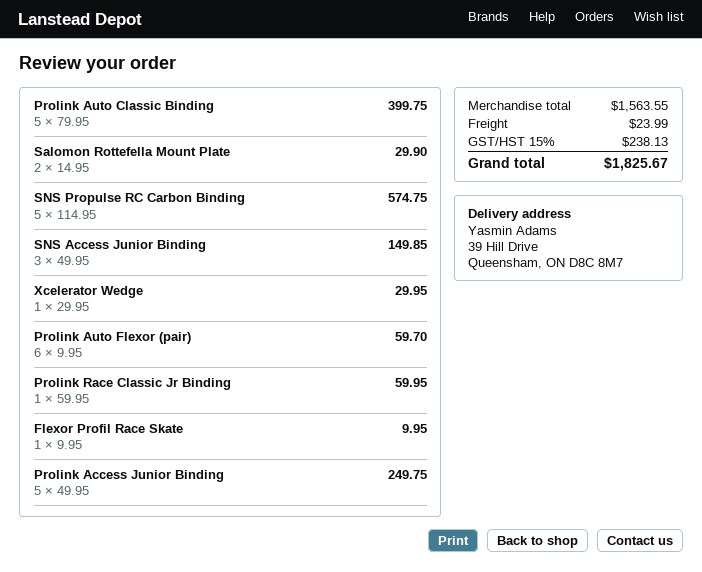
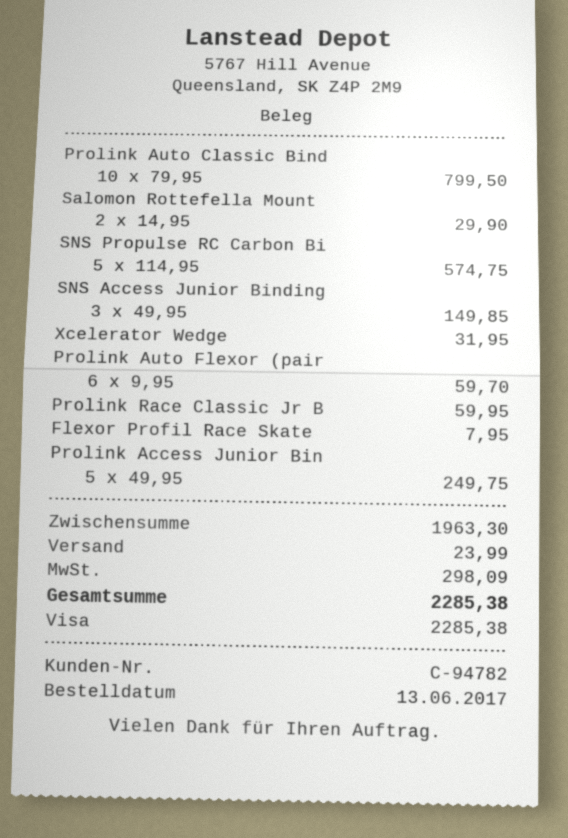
Prolink Auto Classic Binding: 5 x 79.95 = 399.75 -> 10 x 79.95 = 799.50
Xcelerator Wedge: 1 x 29.95 = 29.95 -> 1 x 31.95 = 31.95
Flexor Profil Race Skate: 1 x 9.95 = 9.95 -> 1 x 7.95 = 7.95
subtotal: 1563.55 -> 1963.30
tax: 238.13 -> 298.09
total: 1825.67 -> 2285.38

